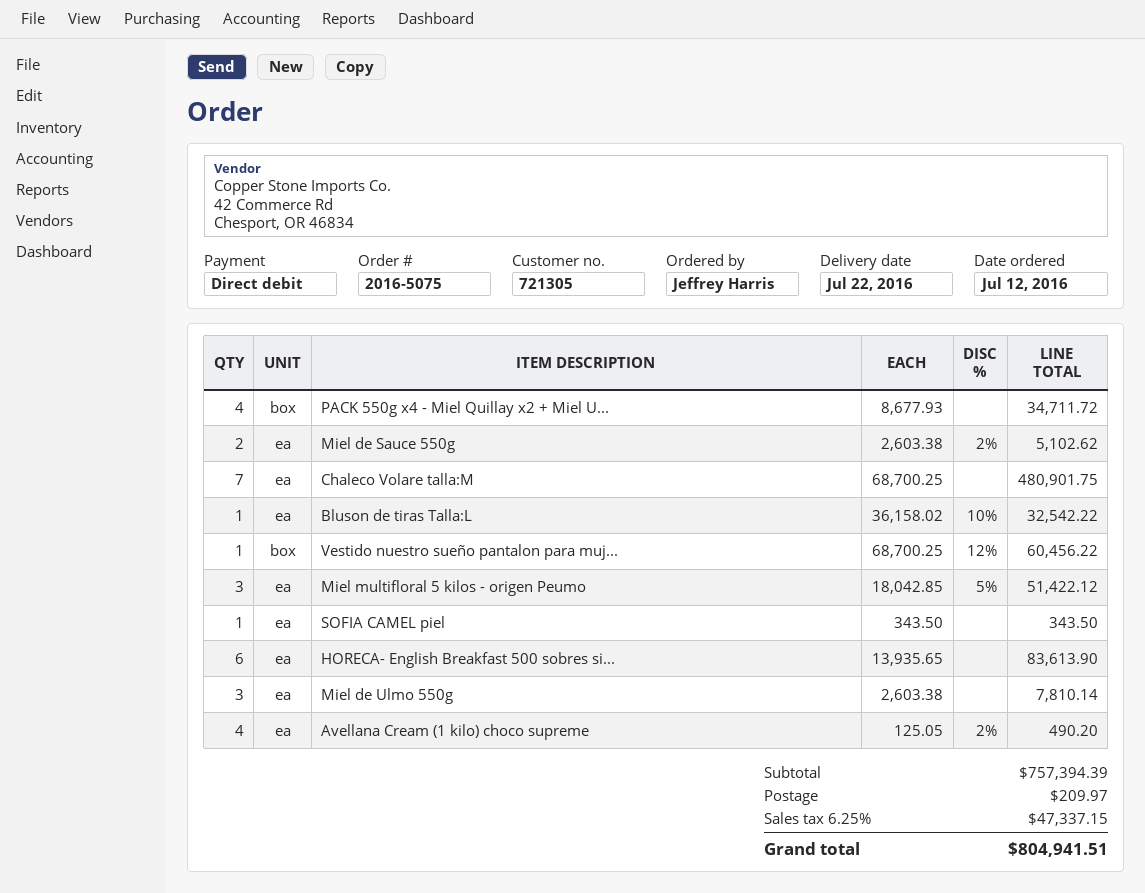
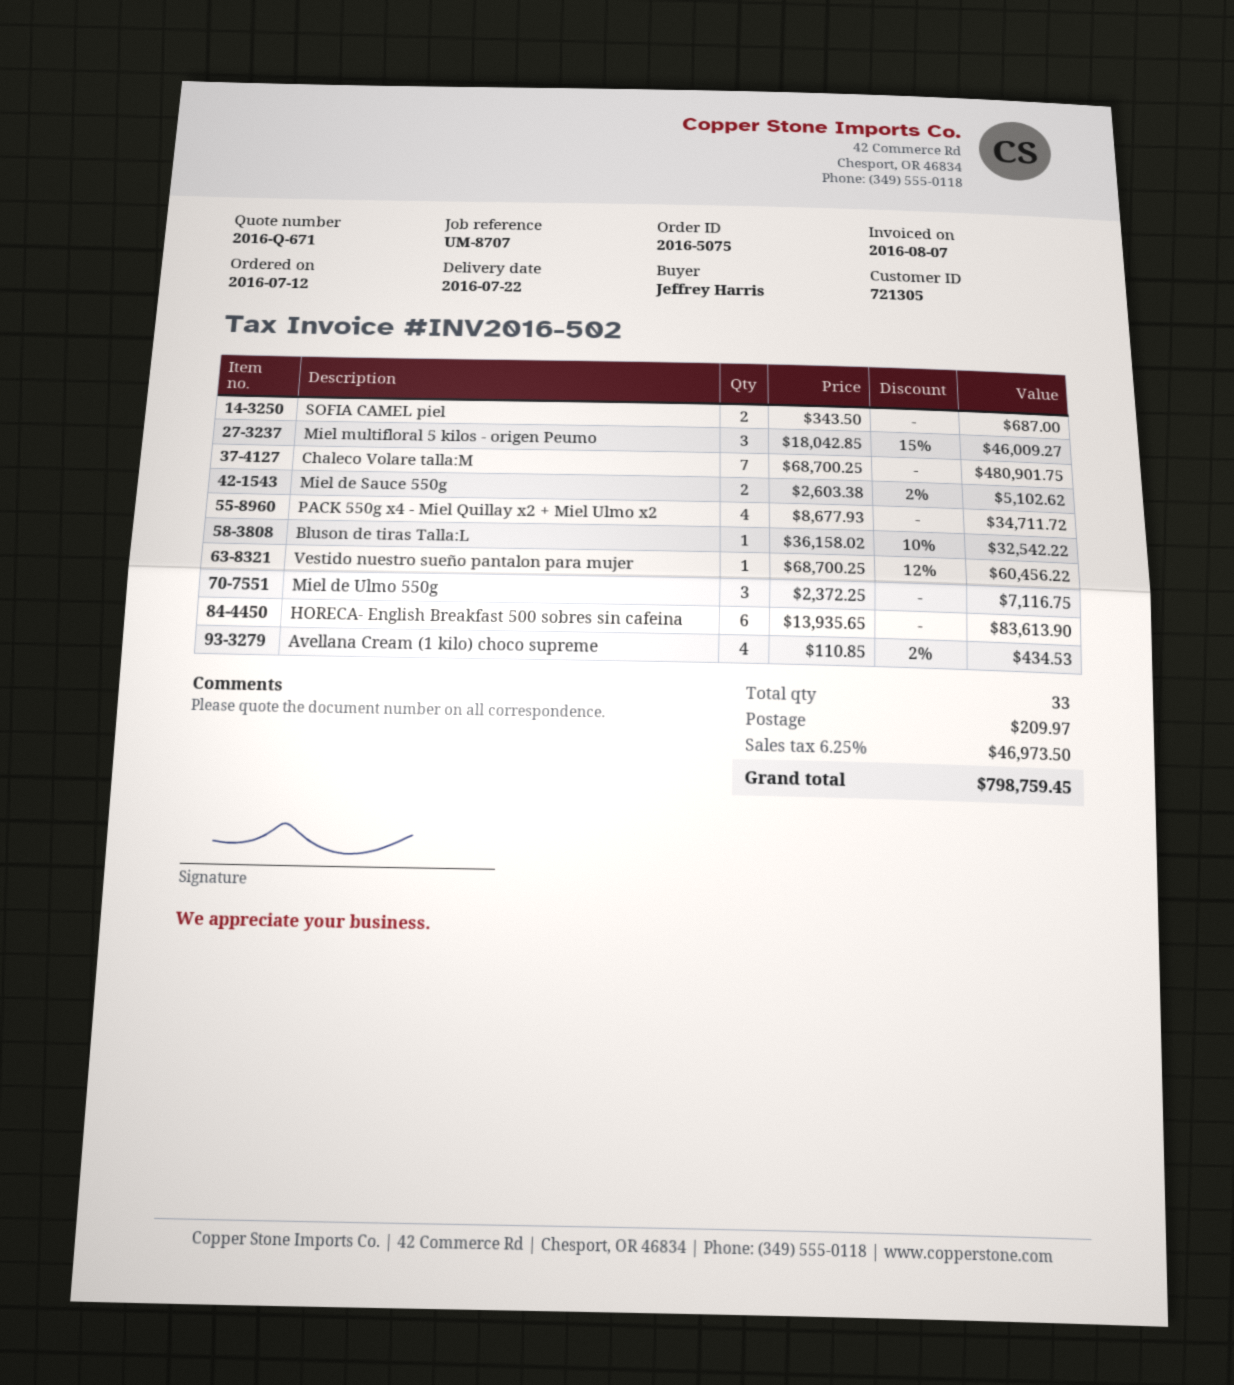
Miel multifloral 5 kilos - origen Peumo: 3 x 18042.85 - 5% = 51422.12 -> 3 x 18042.85 - 15% = 46009.27
SOFIA CAMEL piel: 1 x 343.50 = 343.50 -> 2 x 343.50 = 687.00
Miel de Ulmo 550g: 3 x 2603.38 = 7810.14 -> 3 x 2372.25 = 7116.75
Avellana Cream (1 kilo) choco supreme: 4 x 125.05 - 2% = 490.20 -> 4 x 110.85 - 2% = 434.53
tax: 6.25% = 47337.15 -> 6.25% = 46973.50
total: 804941.51 -> 798759.45

